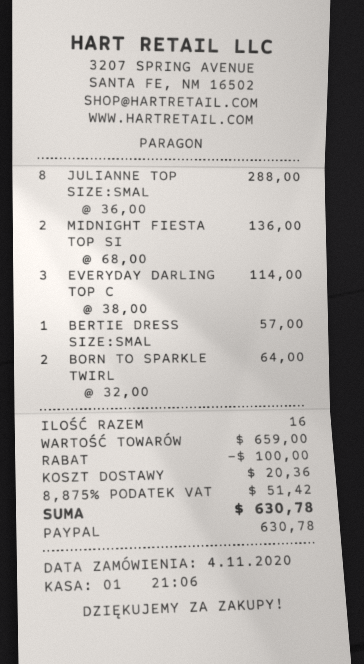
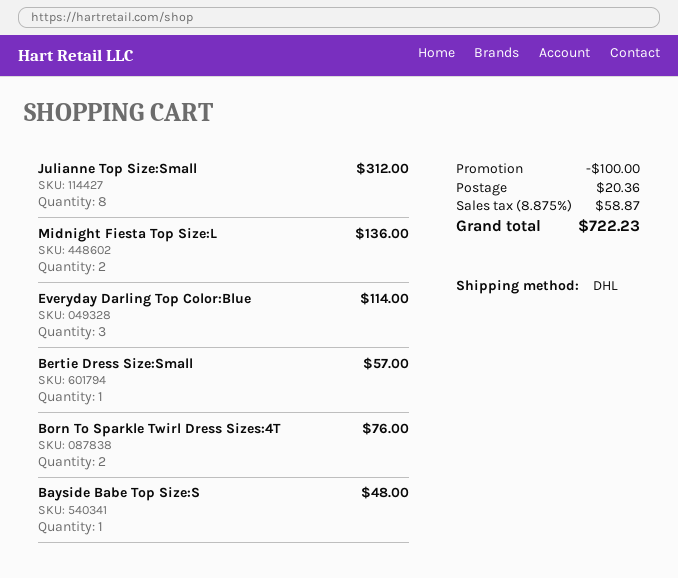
JULIANNE TOP SIZE:SMAL: 8 for 288.00 -> 8 for 312.00
BORN TO SPARKLE TWIRL: 2 for 64.00 -> 2 for 76.00
Bayside Babe Top Size:S: none -> 1 for 48.00
tax: 8.875% = 51.42 -> 8.875% = 58.87
total: 630.78 -> 722.23

